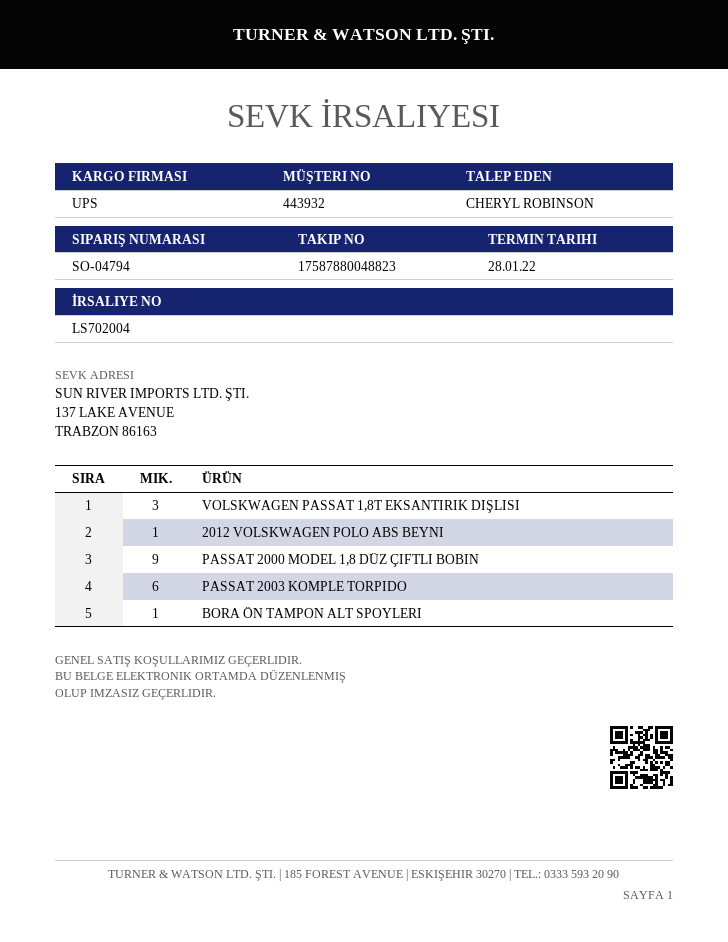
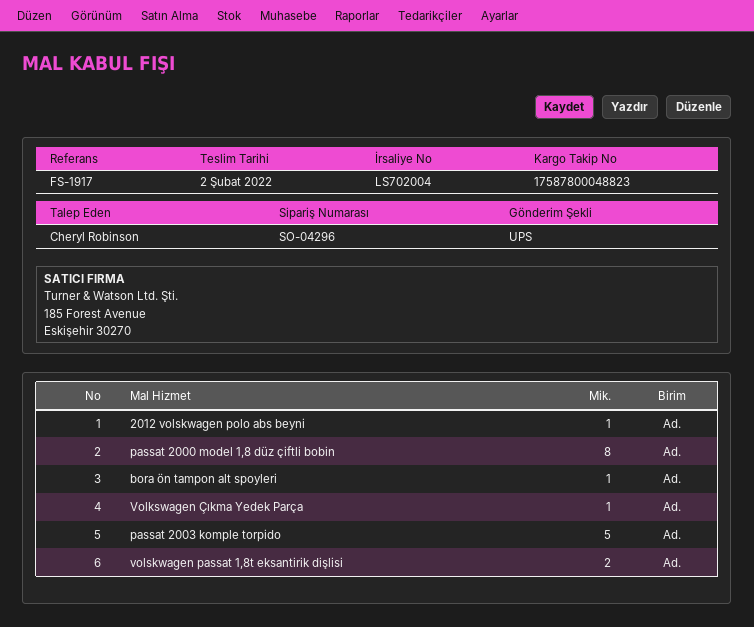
order number: SO-04794 -> SO-04296
delivery date: 2022-01-28 -> 2022-02-02
tracking number: 17587880048823 -> 17587800048823
VOLSKWAGEN PASSAT 1,8T EKSANTIRIK DIŞLISI: 3 -> 2
PASSAT 2000 MODEL 1,8 DÜZ ÇIFTLI BOBIN: 9 -> 8
PASSAT 2003 KOMPLE TORPIDO: 6 -> 5
Volkswagen Çıkma Yedek Parça: none -> 1

